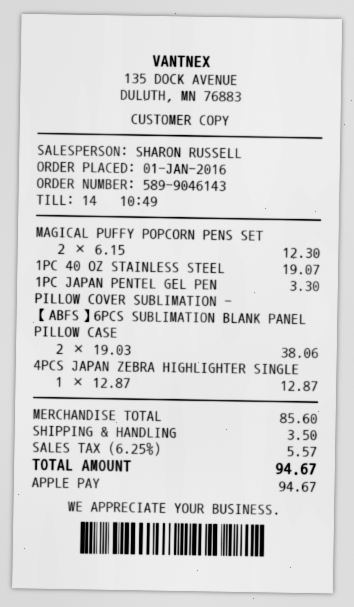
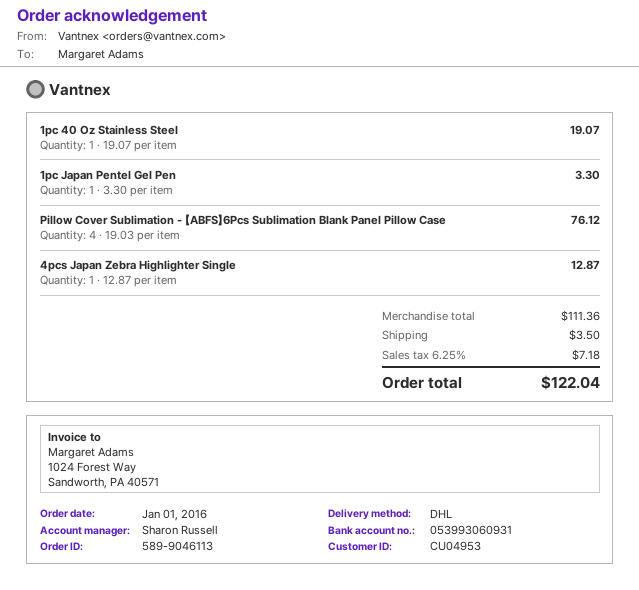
order number: 589-9046143 -> 589-9046113
MAGICAL PUFFY POPCORN PENS SET: 2 x 6.15 = 12.30 -> none
PILLOW COVER SUBLIMATION - 【ABFS】6PCS SUBLIMATION BLANK PANEL PILLOW CASE: 2 x 19.03 = 38.06 -> 4 x 19.03 = 76.12
subtotal: 85.60 -> 111.36
tax: 6.25% = 5.57 -> 6.25% = 7.18
total: 94.67 -> 122.04

